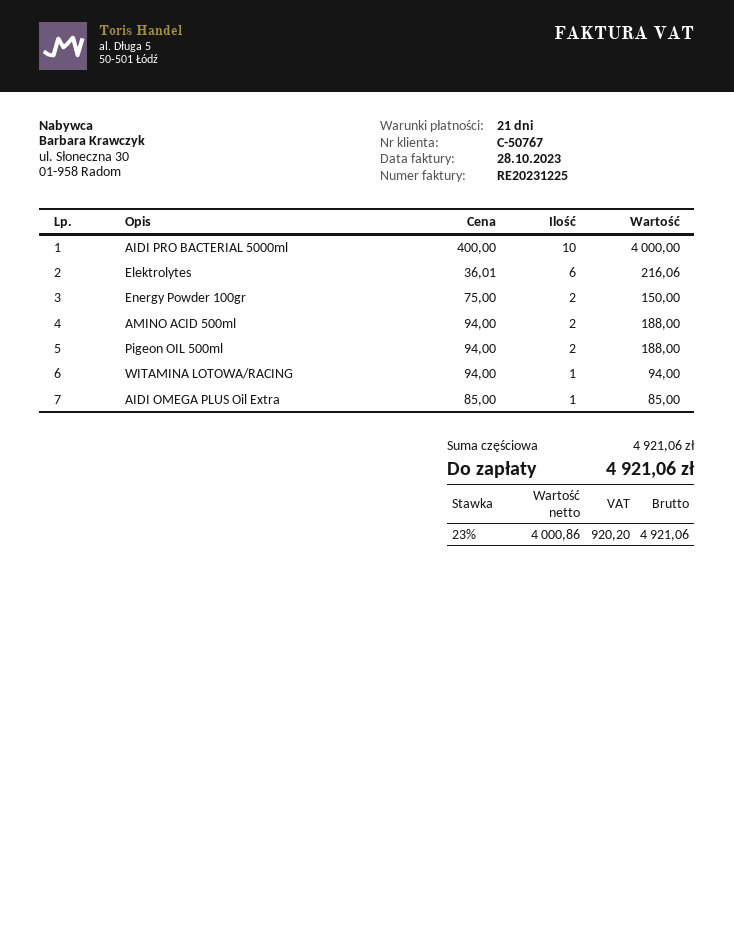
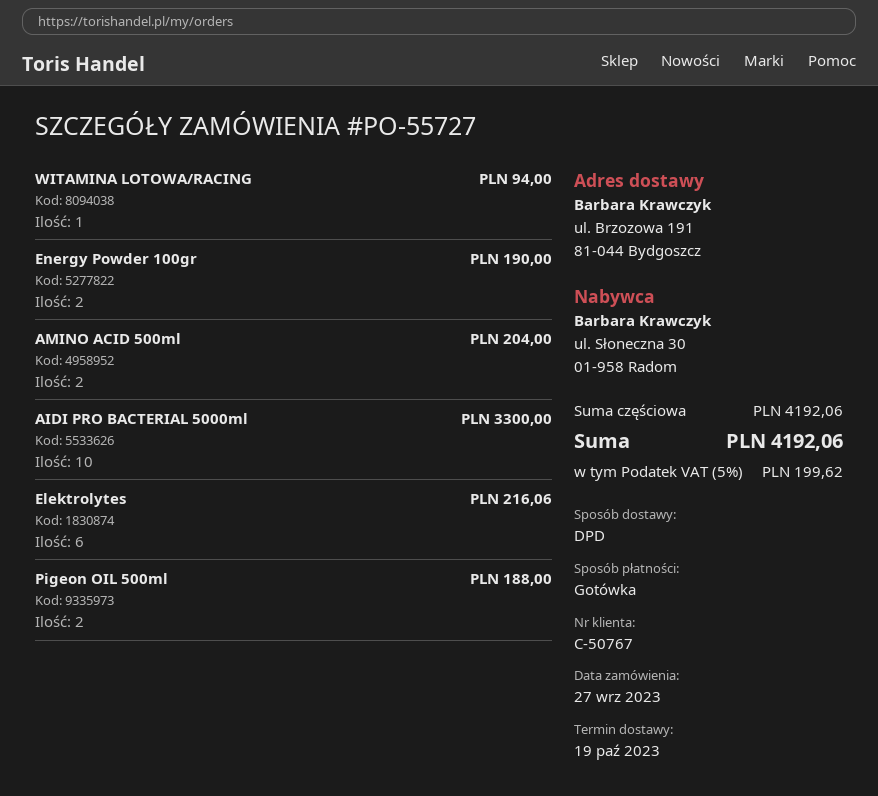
AIDI PRO BACTERIAL 5000ml: 10 for 4000.00 -> 10 for 3300.00
Energy Powder 100gr: 2 for 150.00 -> 2 for 190.00
AMINO ACID 500ml: 2 for 188.00 -> 2 for 204.00
AIDI OMEGA PLUS Oil Extra: 1 for 85.00 -> none
subtotal: 4921.06 -> 4192.06
tax: 23% = 920.20 -> 5% = 199.62
total: 4921.06 -> 4192.06

